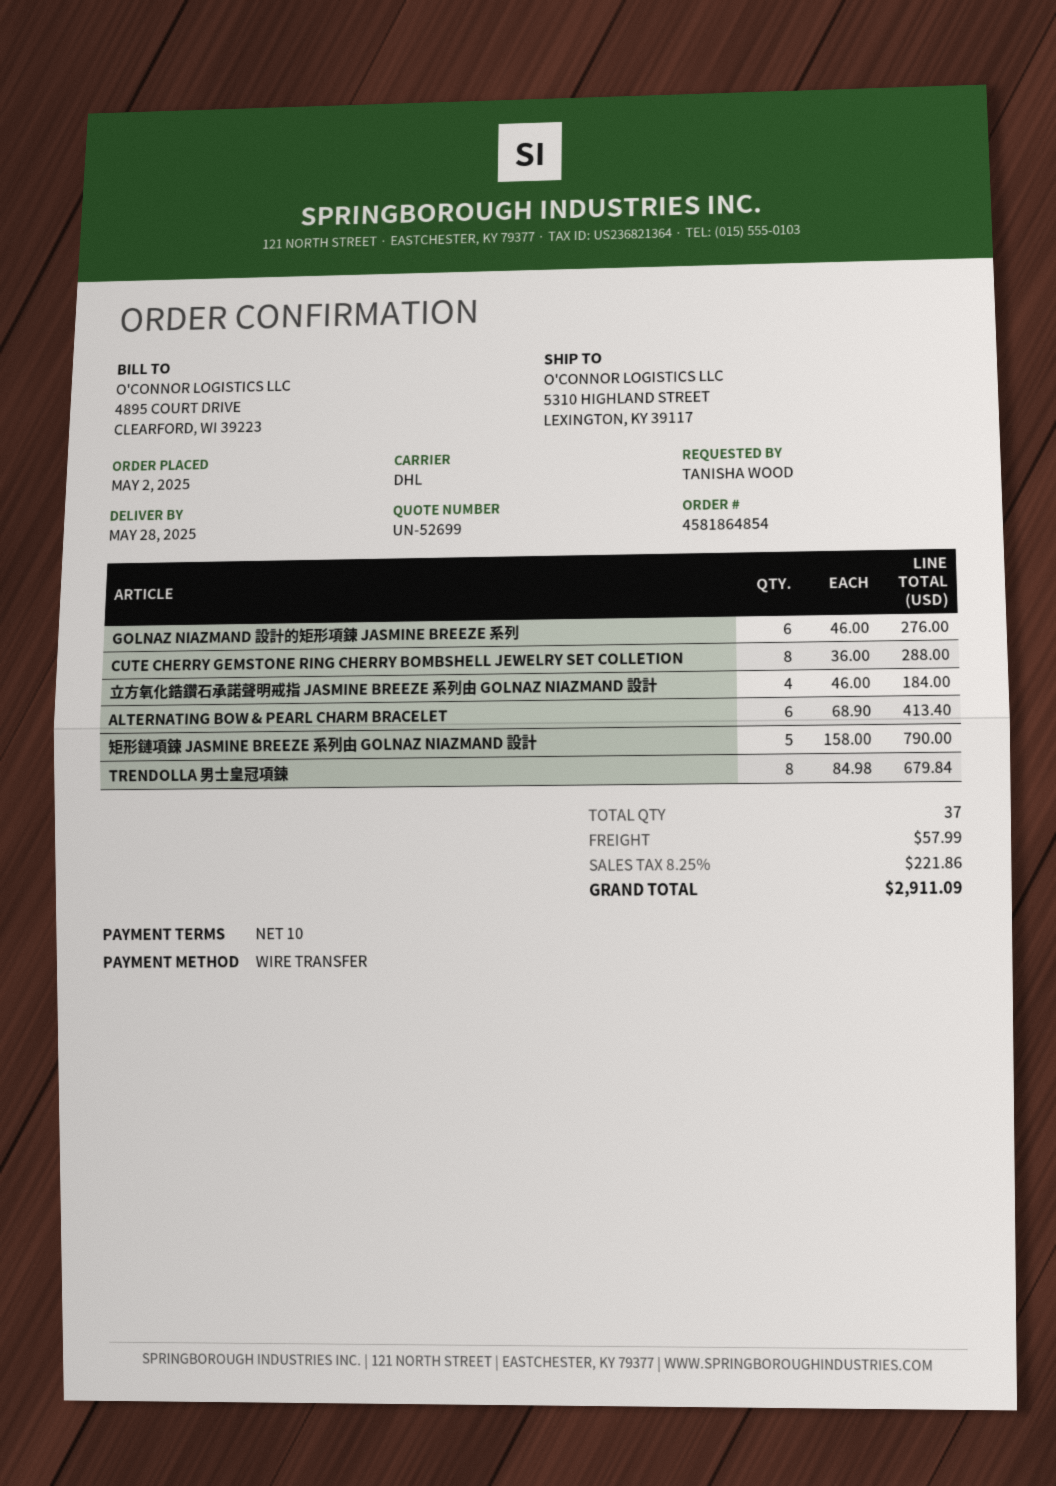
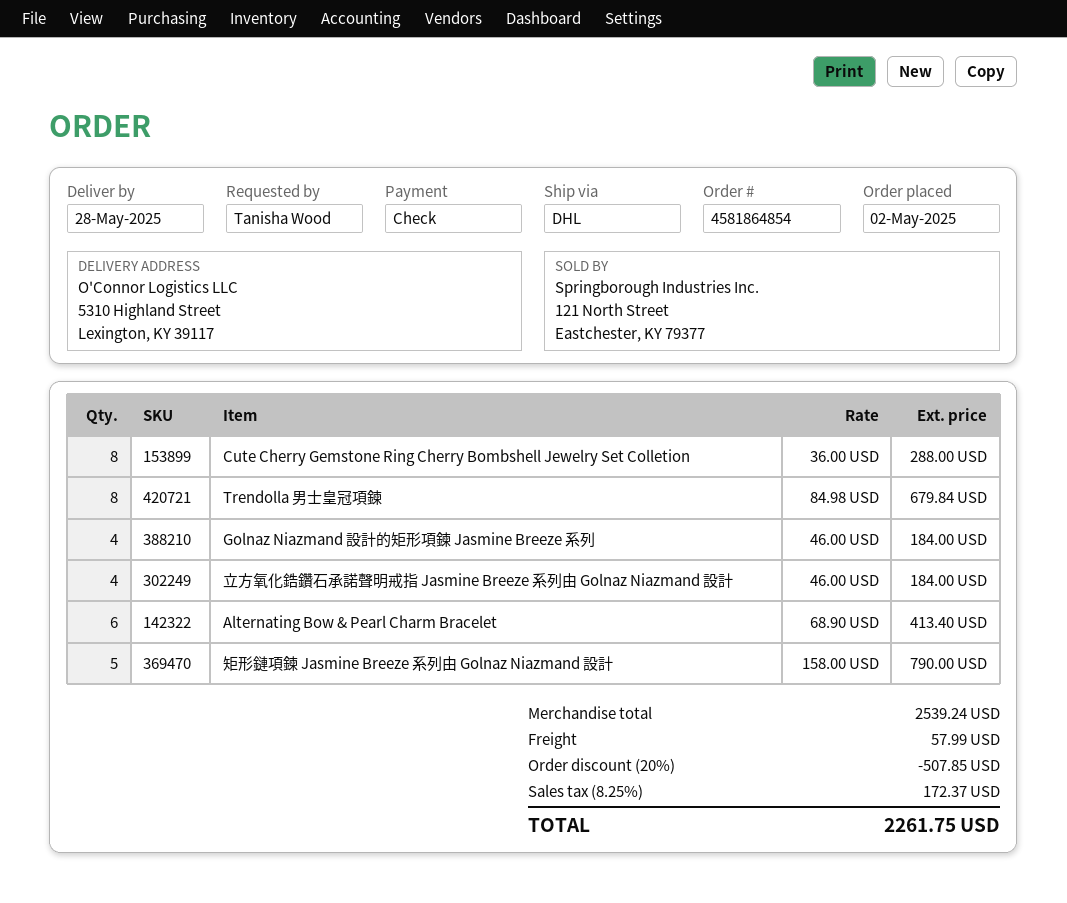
payment method: bank transfer -> cheque
GOLNAZ NIAZMAND 設計的矩形項鍊 JASMINE BREEZE 系列: 6 x 46.00 = 276.00 -> 4 x 46.00 = 184.00
discount: none -> 20% = 507.85
tax: 8.25% = 221.86 -> 8.25% = 172.37
total: 2911.09 -> 2261.75

